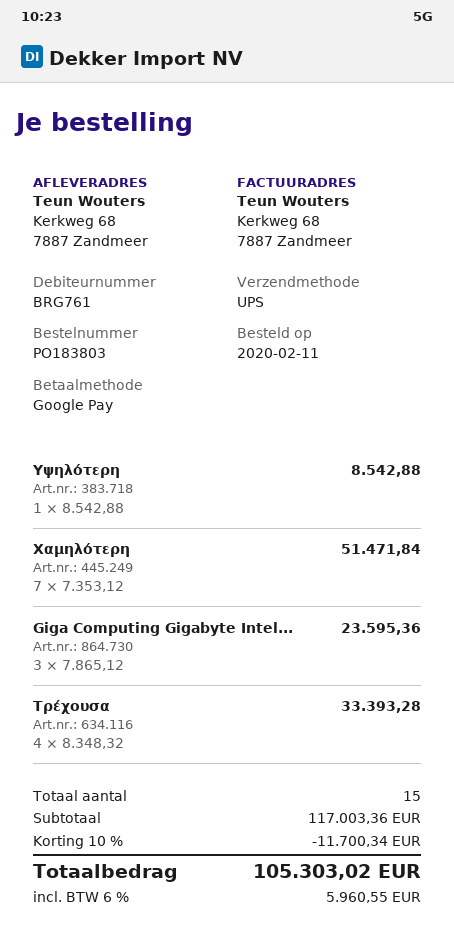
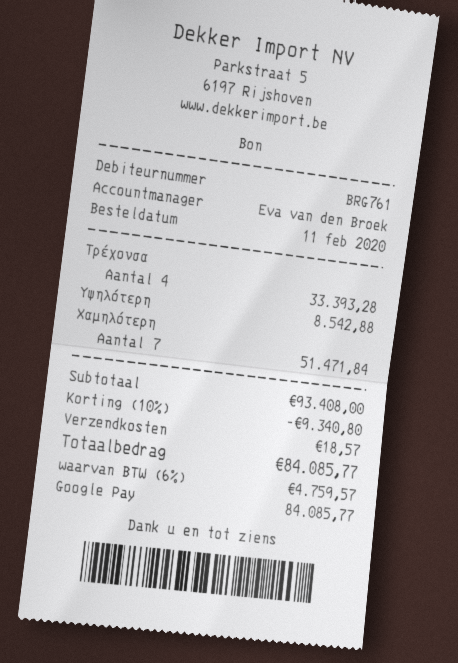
Giga Computing Gigabyte Intel...: 3 for 23595.36 -> none
subtotal: 117003.36 -> 93408.00
discount: 10% = 11700.34 -> 10% = 9340.80
shipping: none -> 18.57
tax: 6% = 5960.55 -> 6% = 4759.57
total: 105303.02 -> 84085.77

